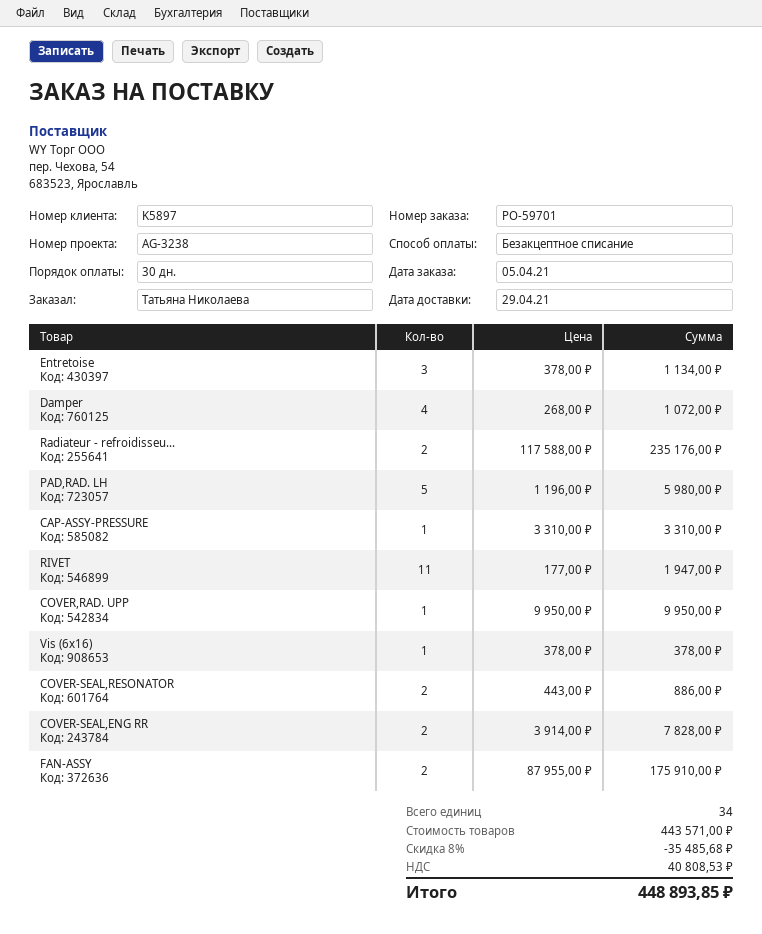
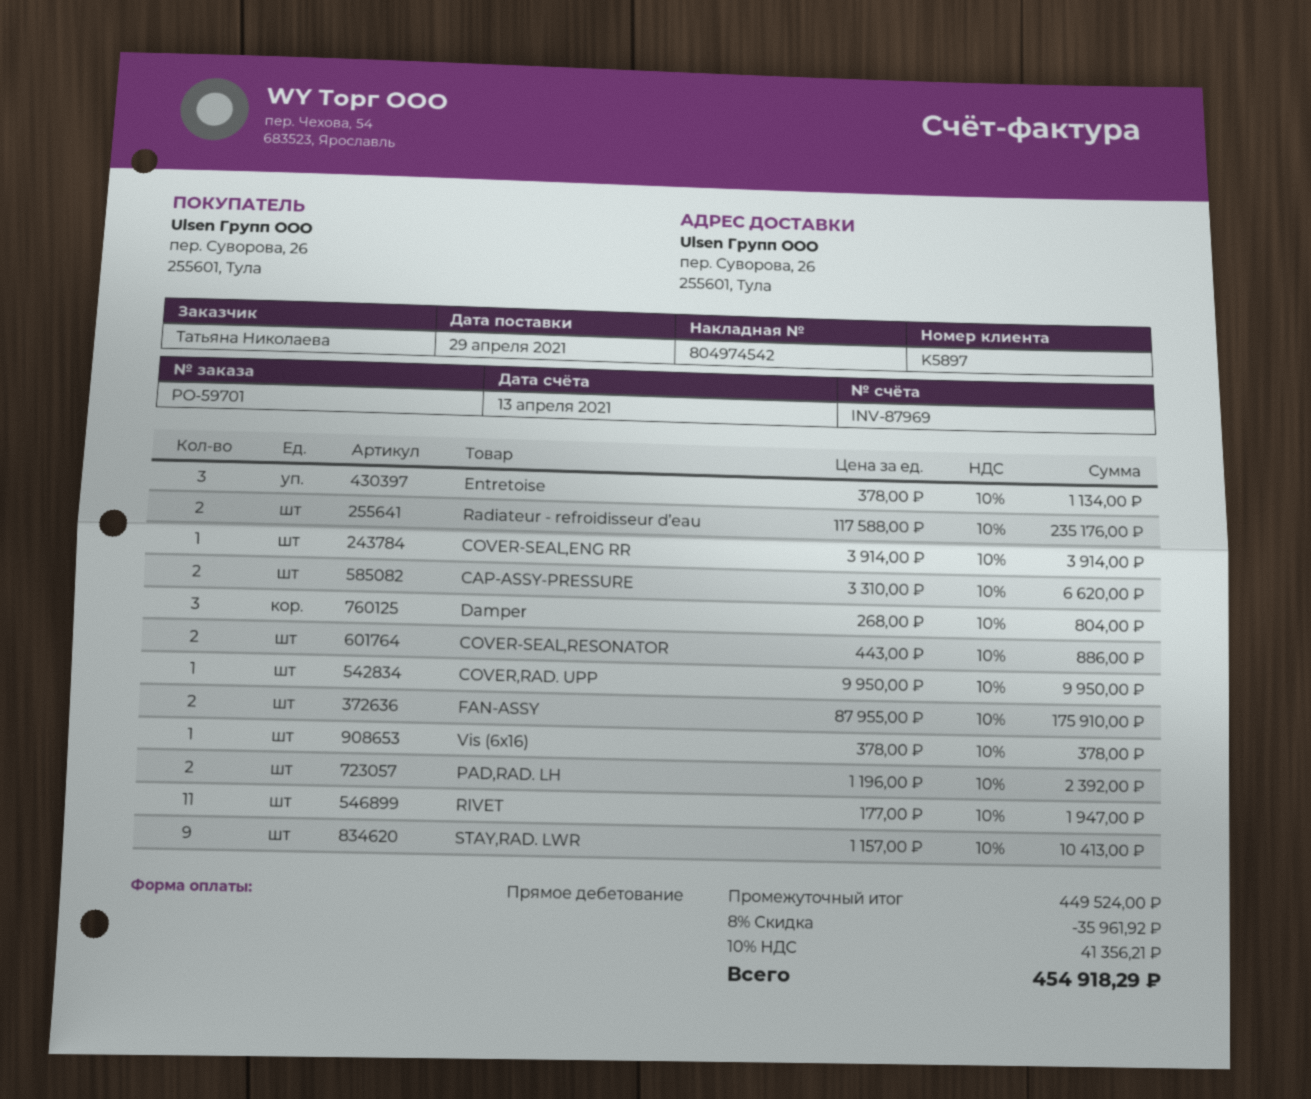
Damper: 4 x 268.00 = 1072.00 -> 3 x 268.00 = 804.00
PAD,RAD. LH: 5 x 1196.00 = 5980.00 -> 2 x 1196.00 = 2392.00
CAP-ASSY-PRESSURE: 1 x 3310.00 = 3310.00 -> 2 x 3310.00 = 6620.00
COVER-SEAL,ENG RR: 2 x 3914.00 = 7828.00 -> 1 x 3914.00 = 3914.00
STAY,RAD. LWR: none -> 9 x 1157.00 = 10413.00
subtotal: 443571.00 -> 449524.00
discount: 8% = 35485.68 -> 8% = 35961.92
tax: 40808.53 -> 41356.21
total: 448893.85 -> 454918.29

